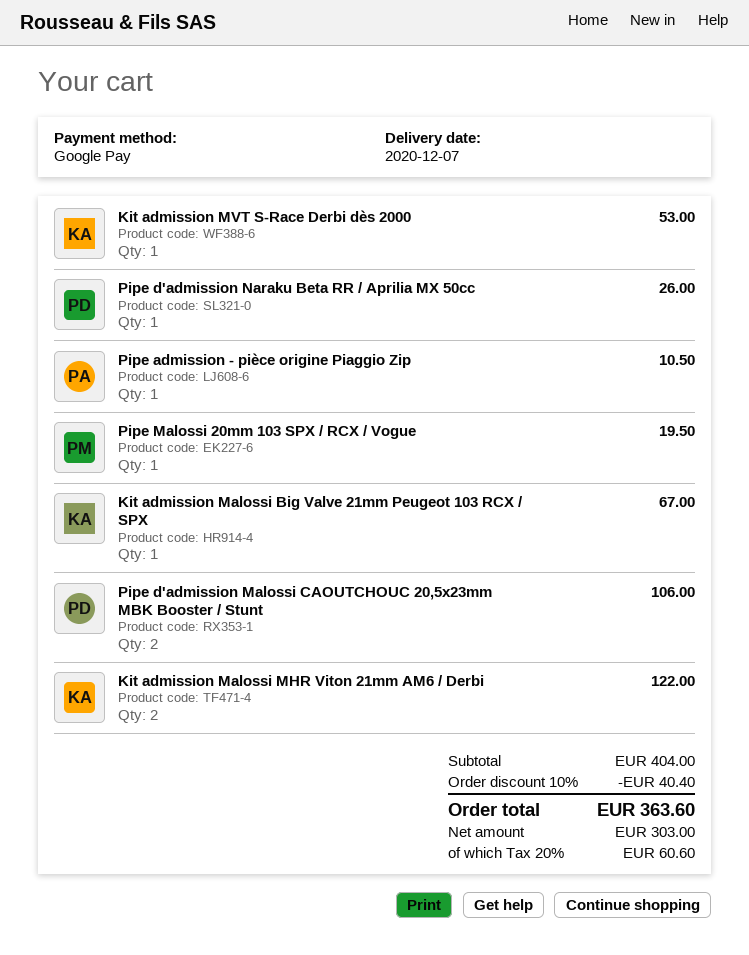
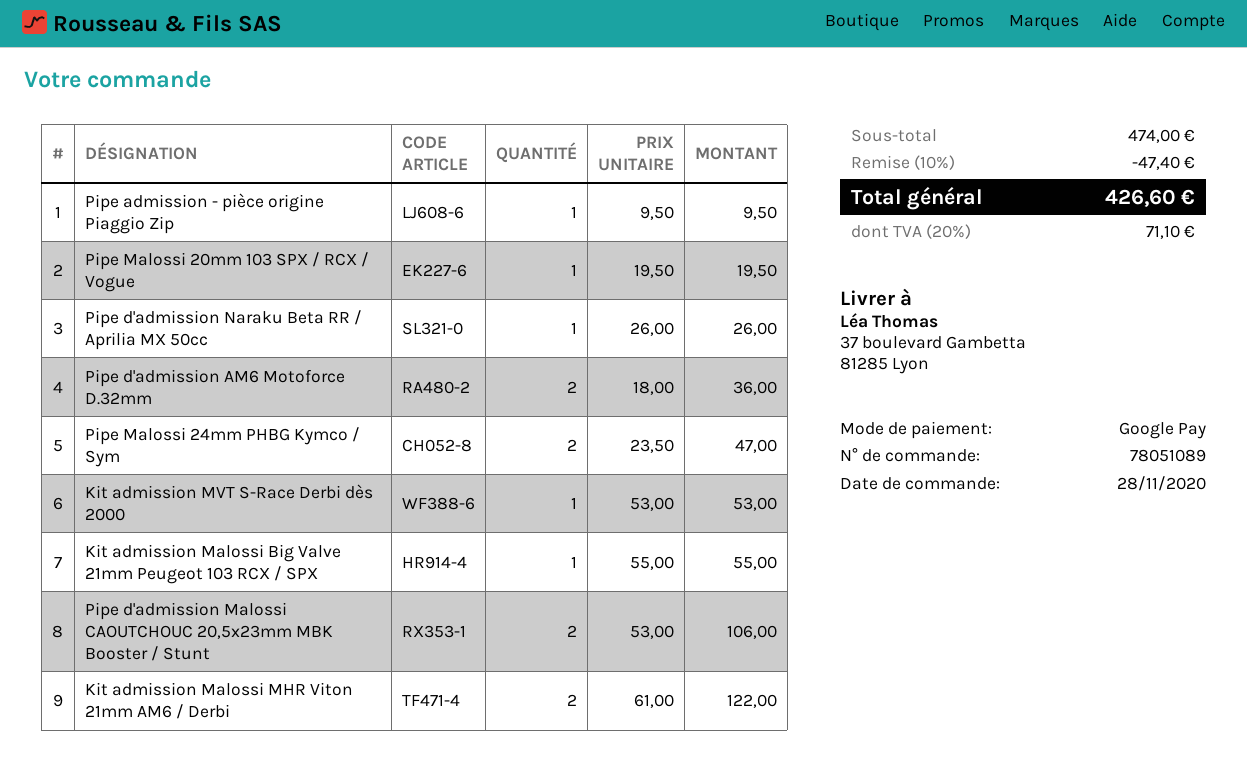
Pipe admission - pièce origine Piaggio Zip: 1 for 10.50 -> 1 for 9.50
Kit admission Malossi Big Valve 21mm Peugeot 103 RCX / SPX: 1 for 67.00 -> 1 for 55.00
Pipe d'admission AM6 Motoforce D.32mm: none -> 2 for 36.00
Pipe Malossi 24mm PHBG Kymco / Sym: none -> 2 for 47.00
subtotal: 404.00 -> 474.00
discount: 10% = 40.40 -> 10% = 47.40
tax: 20% = 60.60 -> 20% = 71.10
total: 363.60 -> 426.60

